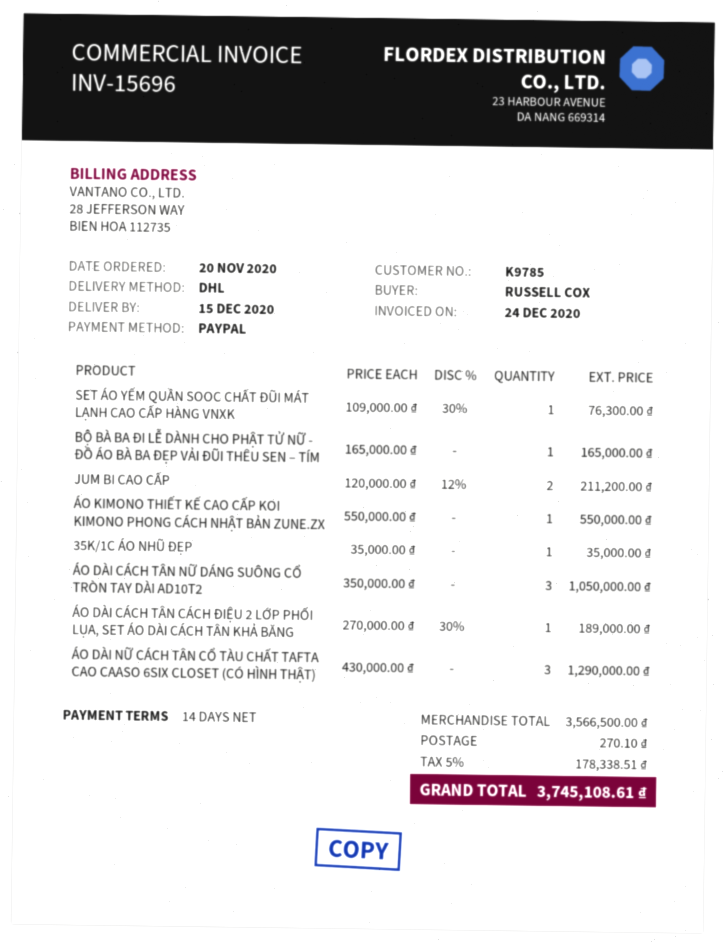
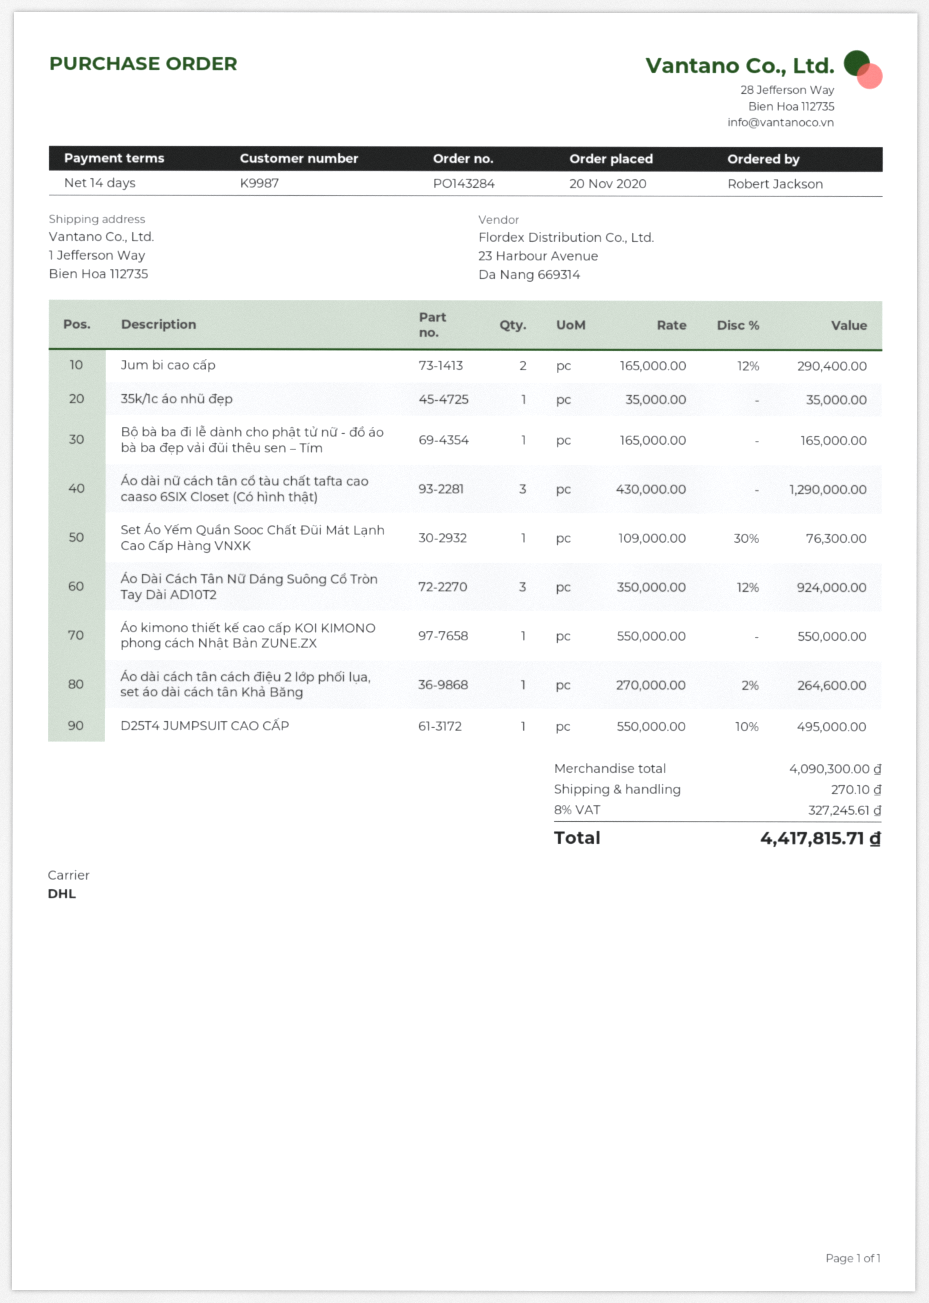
customer number: K9785 -> K9987
ordered by: RUSSELL COX -> Robert Jackson
JUM BI CAO CẤP: 2 x 120000.00 - 12% = 211200.00 -> 2 x 165000.00 - 12% = 290400.00
ÁO DÀI CÁCH TÂN NỮ DÁNG SUÔNG CỔ TRÒN TAY DÀI AD10T2: 3 x 350000.00 = 1050000.00 -> 3 x 350000.00 - 12% = 924000.00
ÁO DÀI CÁCH TÂN CÁCH ĐIỆU 2 LỚP PHỐI LỤA, SET ÁO DÀI CÁCH TÂN KHẢ BĂNG: 1 x 270000.00 - 30% = 189000.00 -> 1 x 270000.00 - 2% = 264600.00
D25T4 JUMPSUIT CAO CẤP: none -> 1 x 550000.00 - 10% = 495000.00
subtotal: 3566500.00 -> 4090300.00
tax: 5% = 178338.51 -> 8% = 327245.61
total: 3745108.61 -> 4417815.71

